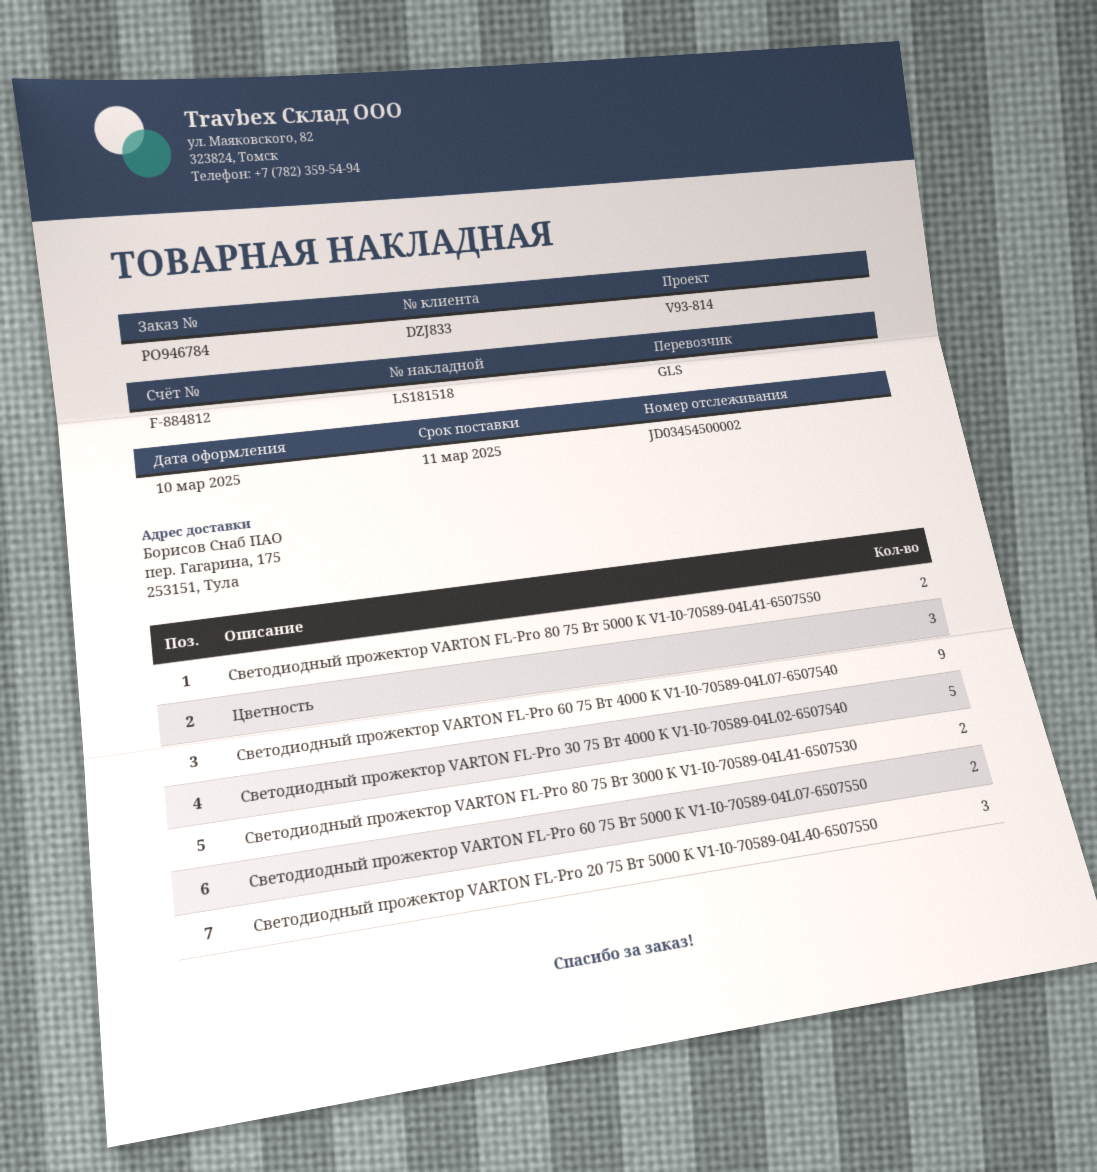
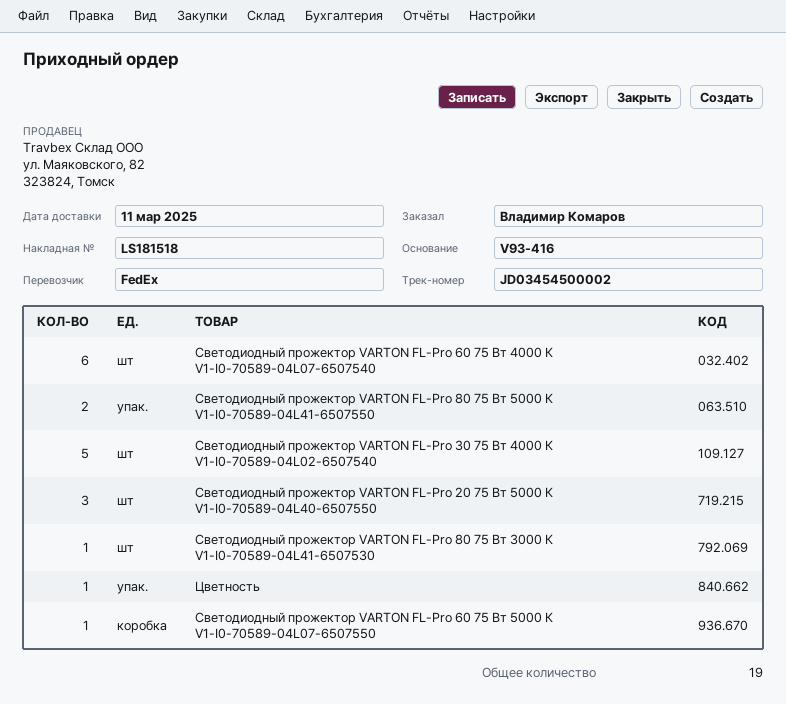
reference: V93-814 -> V93-416
shipping method: GLS -> FedEx
Цветность: 3 -> 1
Светодиодный прожектор VARTON FL-Pro 60 75 Вт 4000 К V1-I0-70589-04L07-6507540: 9 -> 6
Светодиодный прожектор VARTON FL-Pro 80 75 Вт 3000 К V1-I0-70589-04L41-6507530: 2 -> 1
Светодиодный прожектор VARTON FL-Pro 60 75 Вт 5000 К V1-I0-70589-04L07-6507550: 2 -> 1

